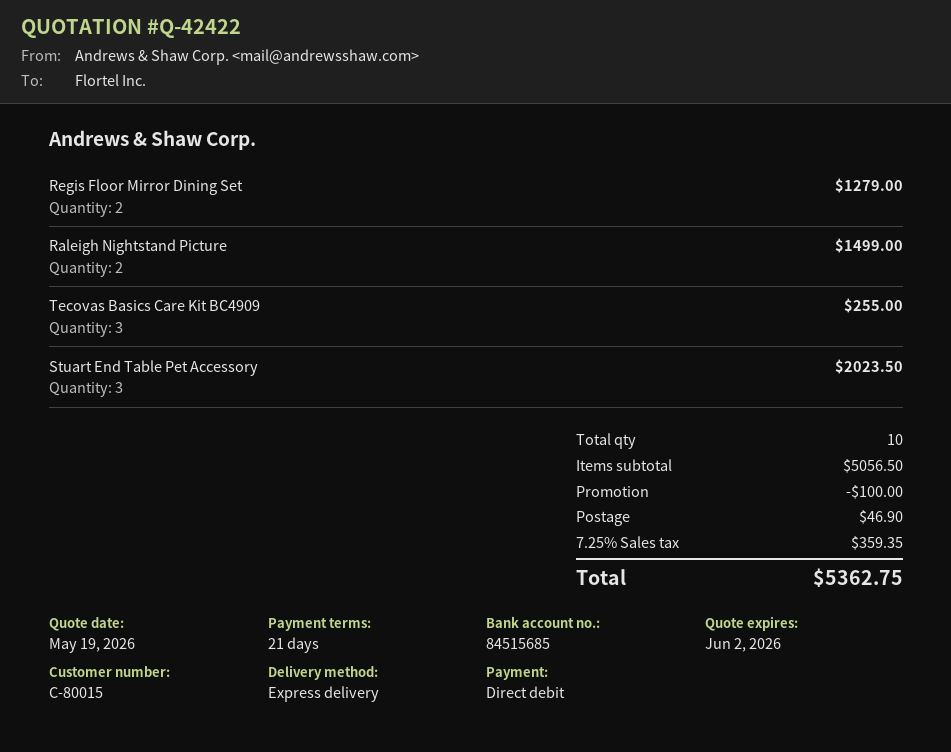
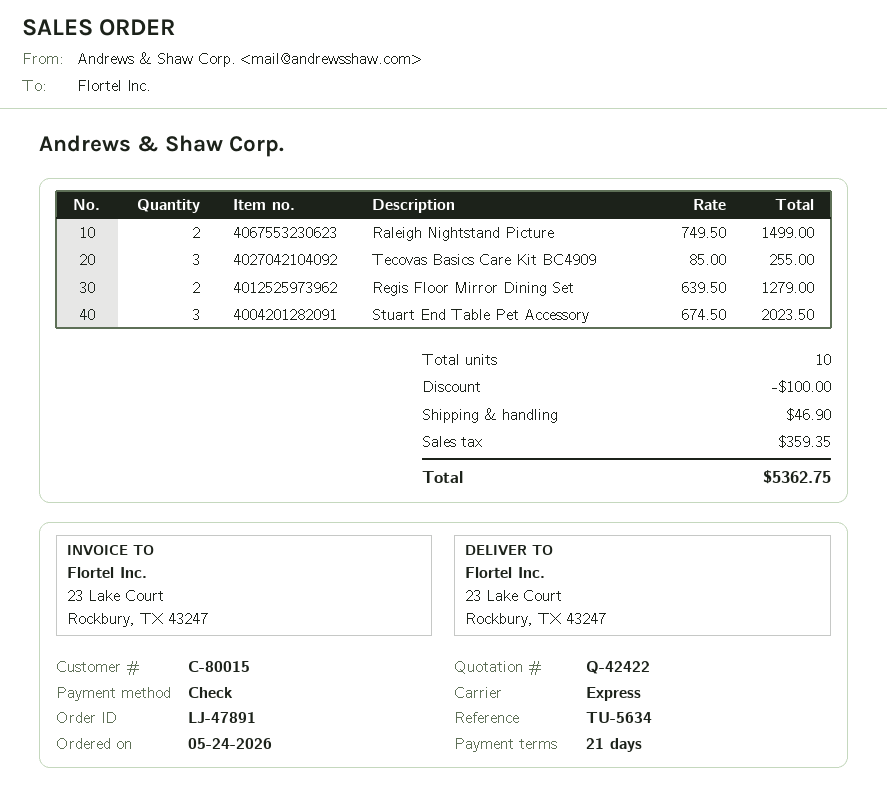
payment method: direct debit -> cheque

